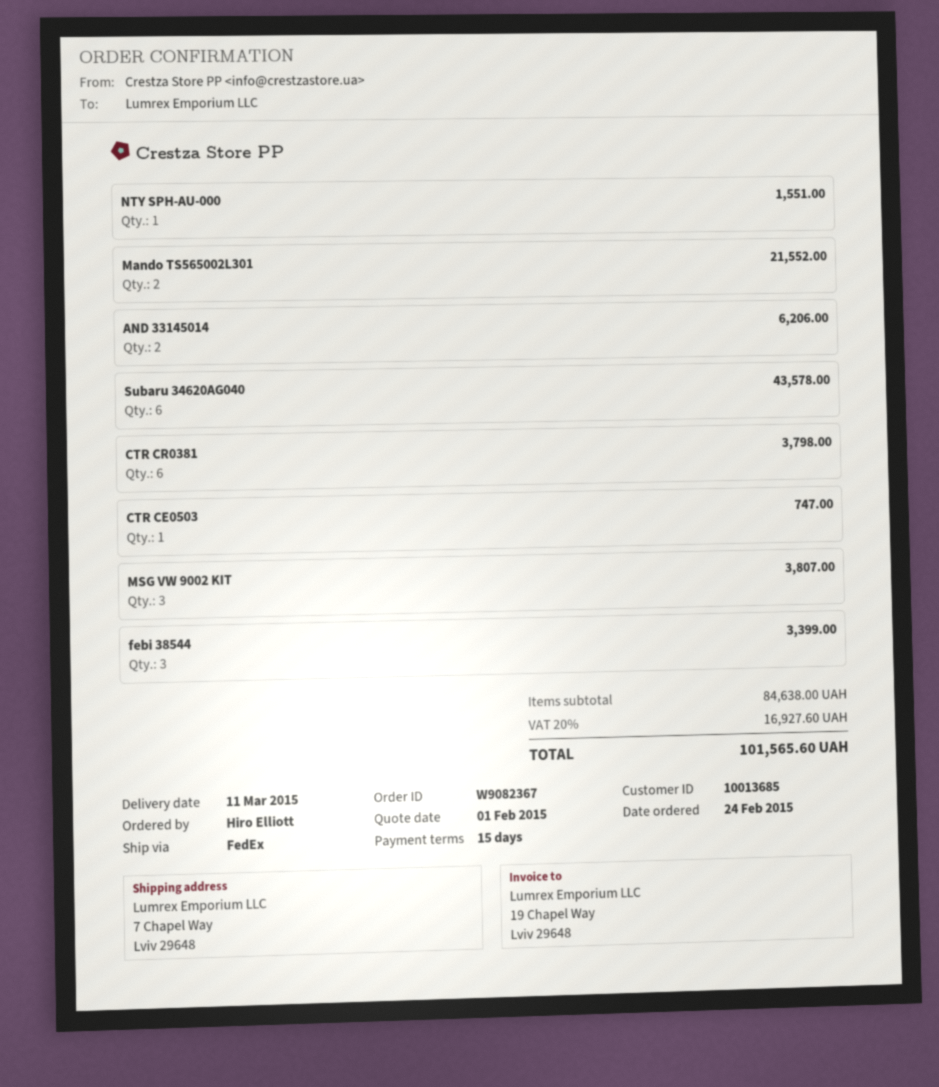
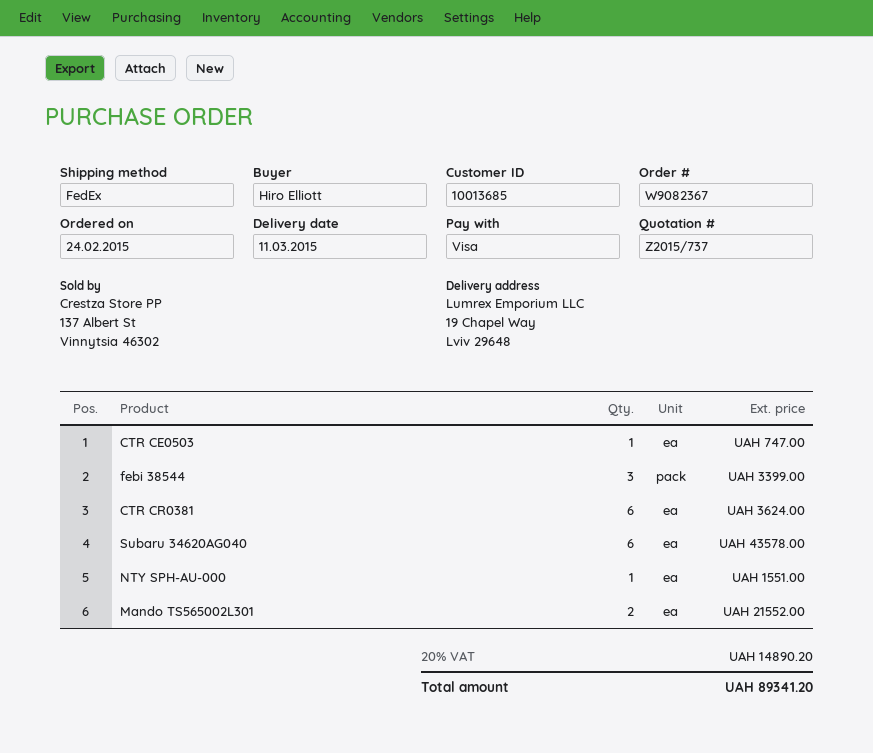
ship to: 7 Chapel Way, Lviv 29648 -> 19 Chapel Way, Lviv 29648
AND 33145014: 2 for 6206.00 -> none
CTR CR0381: 6 for 3798.00 -> 6 for 3624.00
MSG VW 9002 KIT: 3 for 3807.00 -> none
tax: 20% = 16927.60 -> 20% = 14890.20
total: 101565.60 -> 89341.20

